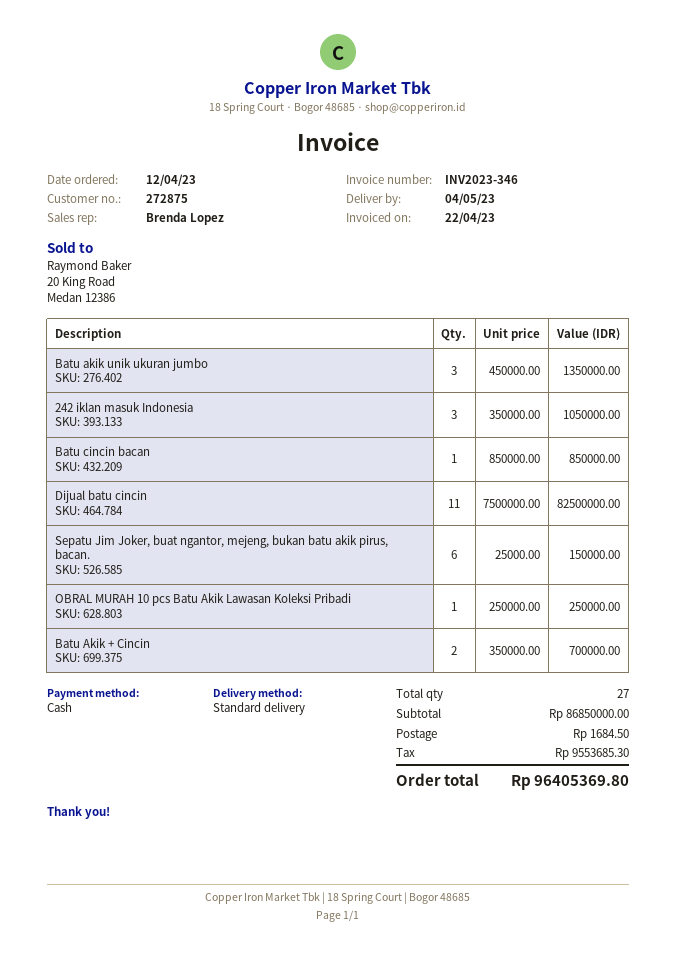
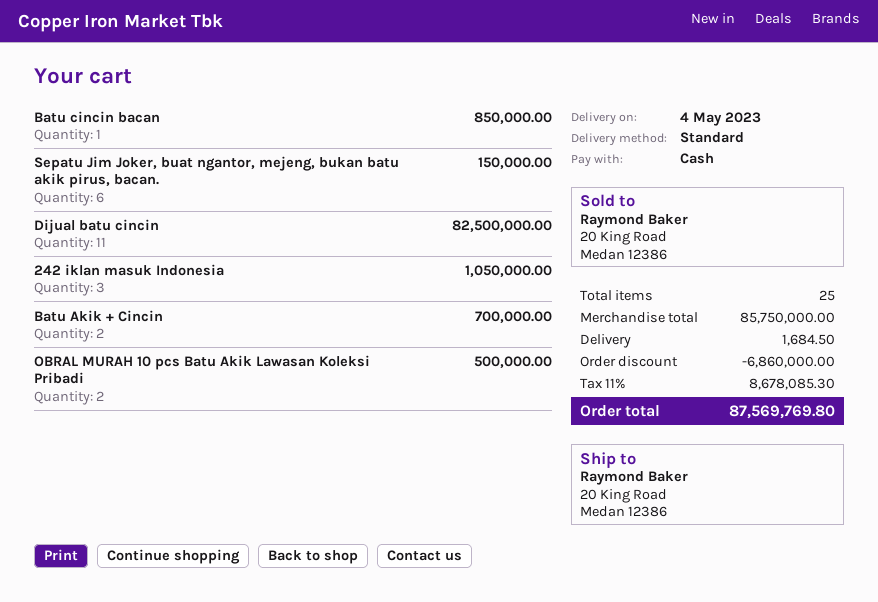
Batu akik unik ukuran jumbo: 3 for 1350000.00 -> none
OBRAL MURAH 10 pcs Batu Akik Lawasan Koleksi Pribadi: 1 for 250000.00 -> 2 for 500000.00
total quantity: 27 -> 25
subtotal: 86850000.00 -> 85750000.00
discount: none -> 6860000.00
tax: 9553685.30 -> 8678085.30
total: 96405369.80 -> 87569769.80

